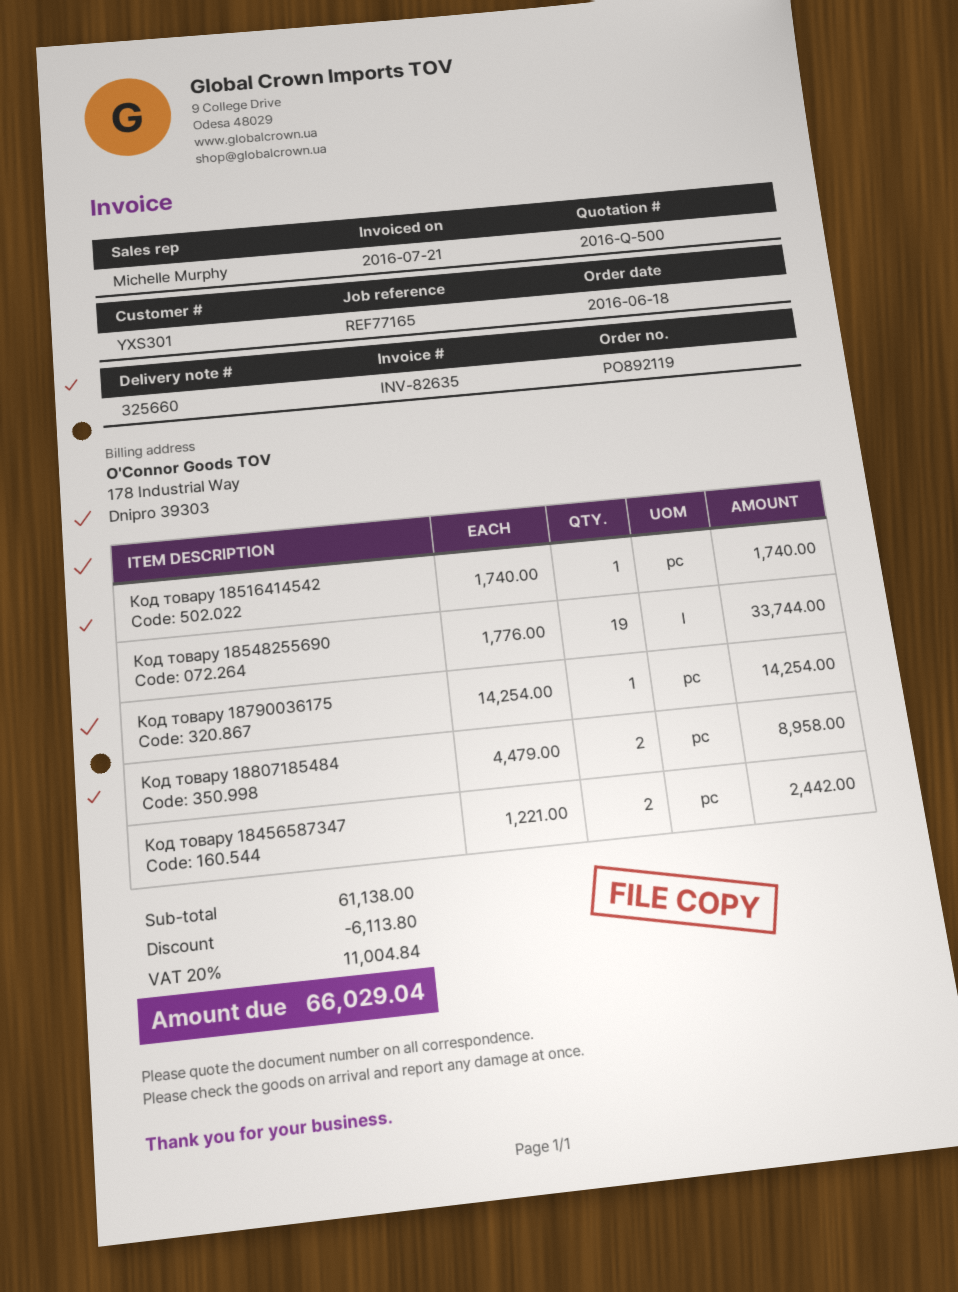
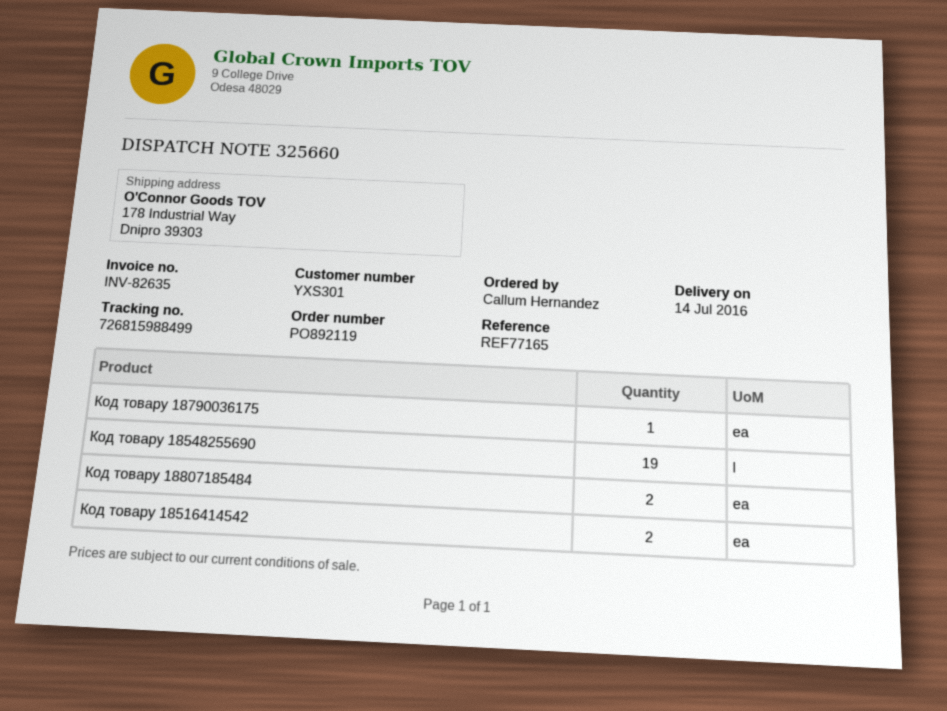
Код товару 18516414542: 1 -> 2
Код товару 18456587347: 2 -> none

